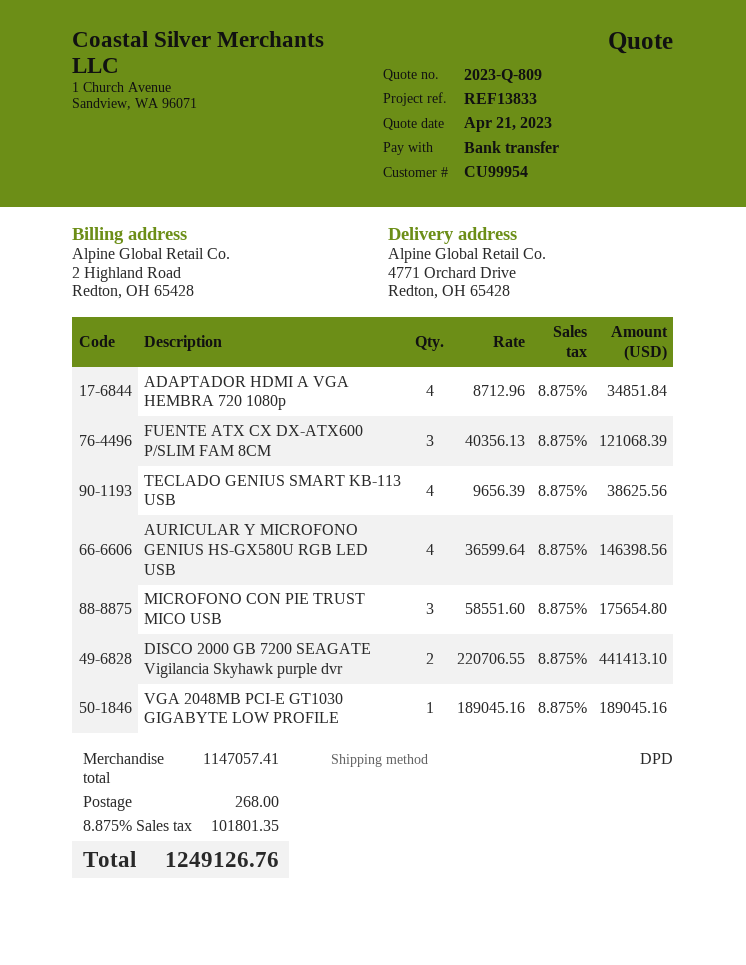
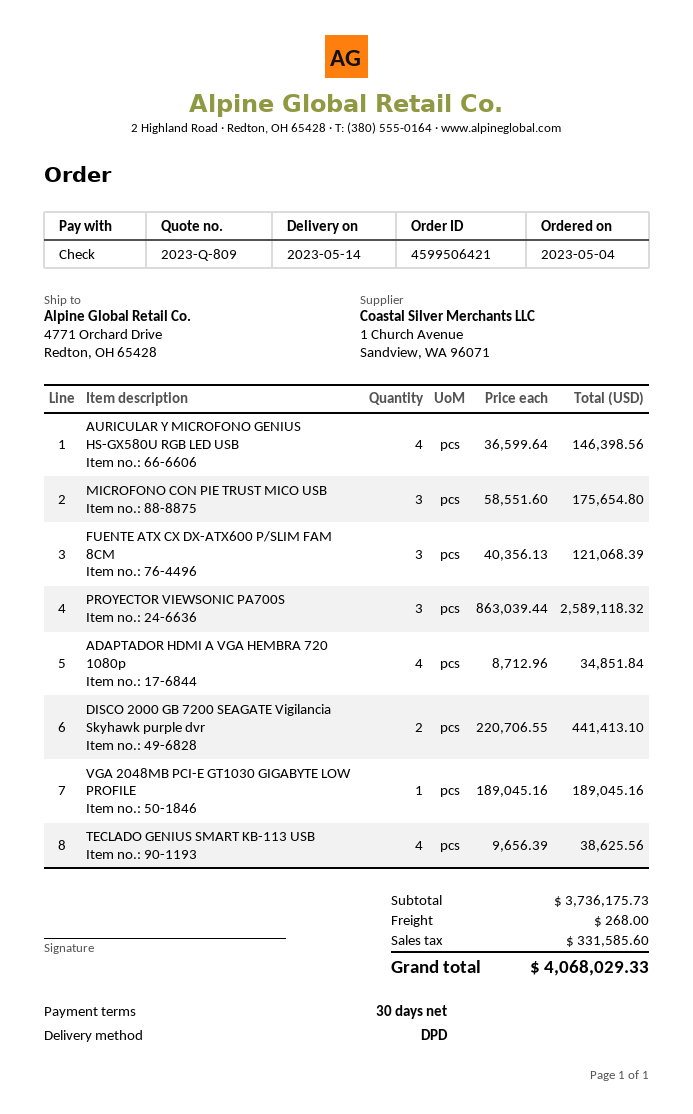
payment method: bank transfer -> cheque
PROYECTOR VIEWSONIC PA700S: none -> 3 x 863039.44 = 2589118.32
subtotal: 1147057.41 -> 3736175.73
tax: 101801.35 -> 331585.60
total: 1249126.76 -> 4068029.33

